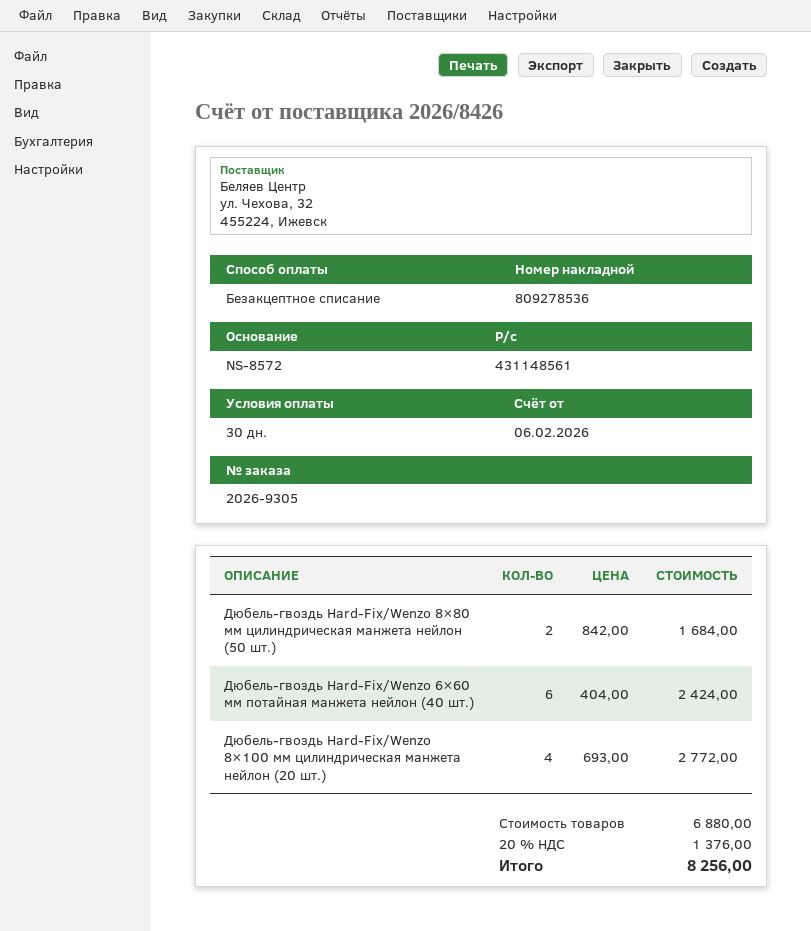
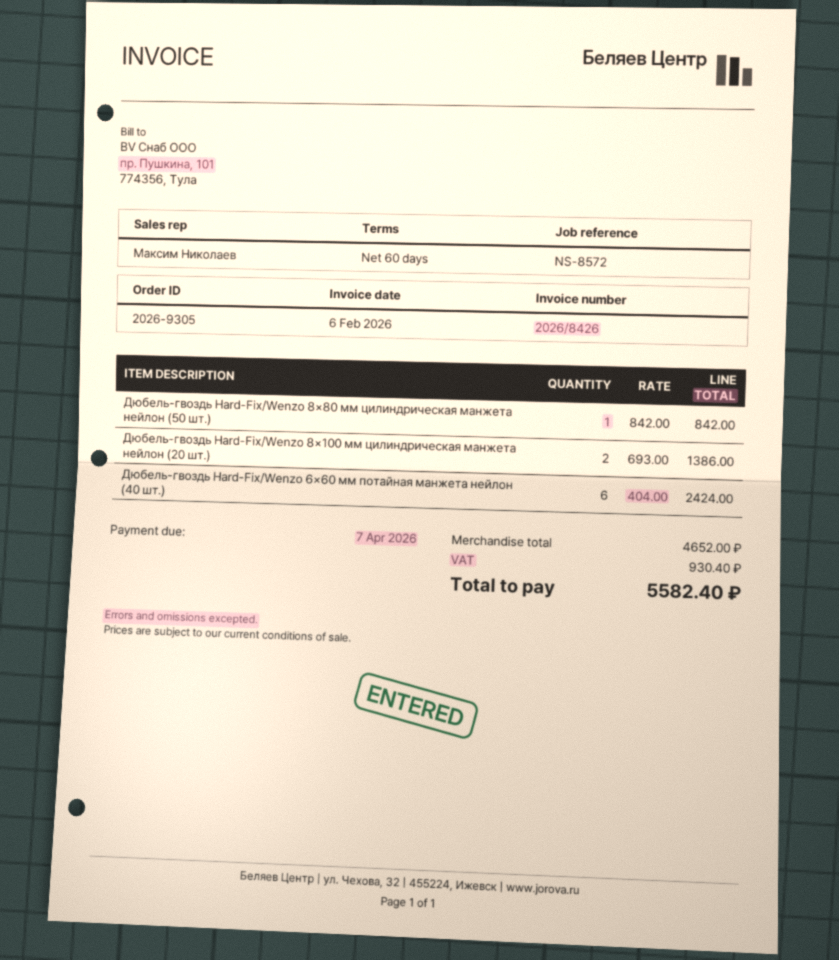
payment terms: 30 days -> 60 days
Дюбель-гвоздь Hard-Fix/Wenzo 8×80 мм цилиндрическая манжета нейлон (50 шт.): 2 x 842.00 = 1684.00 -> 1 x 842.00 = 842.00
Дюбель-гвоздь Hard-Fix/Wenzo 8×100 мм цилиндрическая манжета нейлон (20 шт.): 4 x 693.00 = 2772.00 -> 2 x 693.00 = 1386.00
subtotal: 6880.00 -> 4652.00
tax: 1376.00 -> 930.40
total: 8256.00 -> 5582.40

